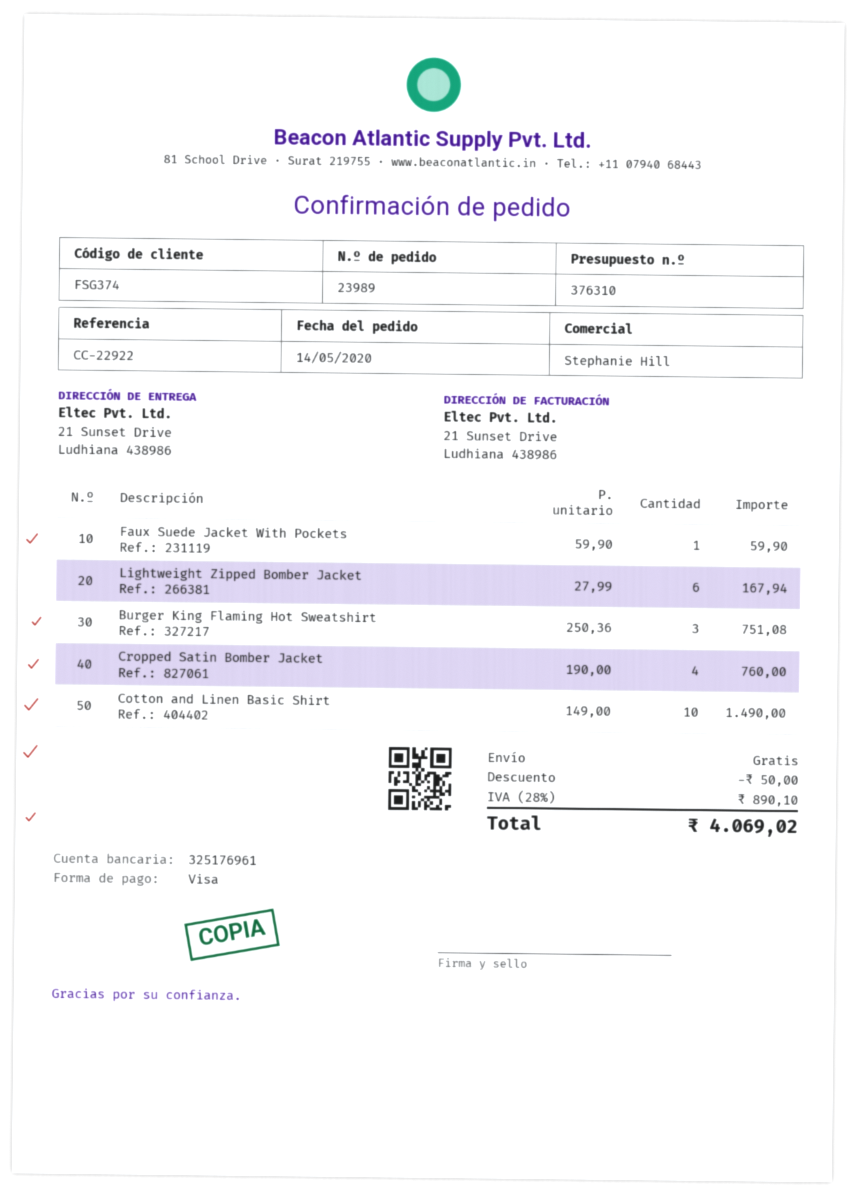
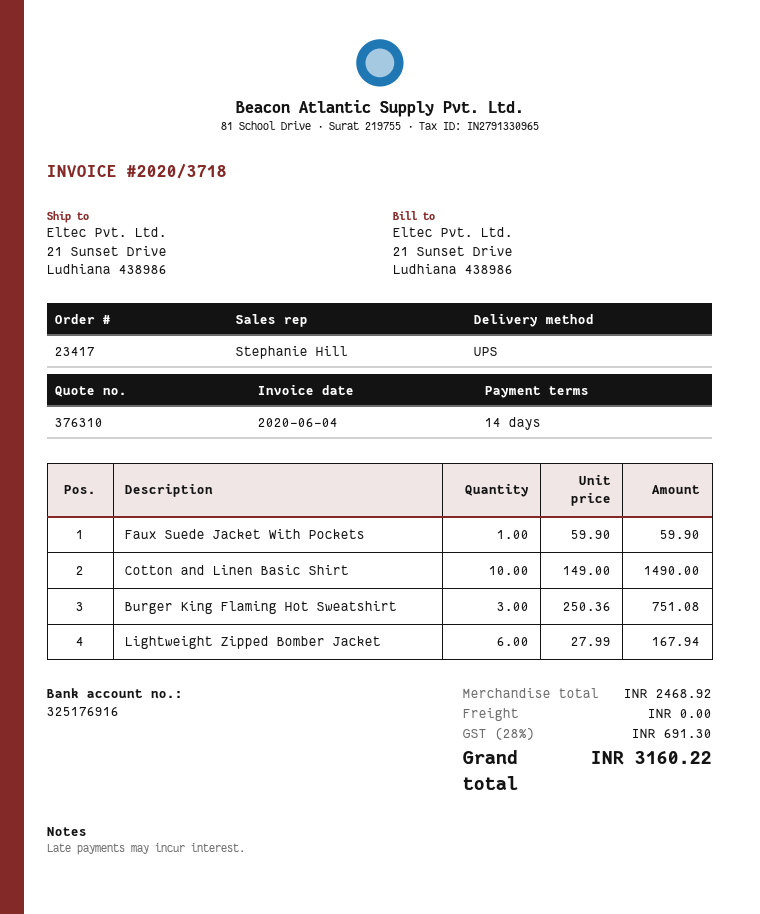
order number: 23989 -> 23417
bank account: 325176961 -> 325176916
Cropped Satin Bomber Jacket: 4 x 190.00 = 760.00 -> none
discount: 50.00 -> none
tax: 28% = 890.10 -> 28% = 691.30
total: 4069.02 -> 3160.22

